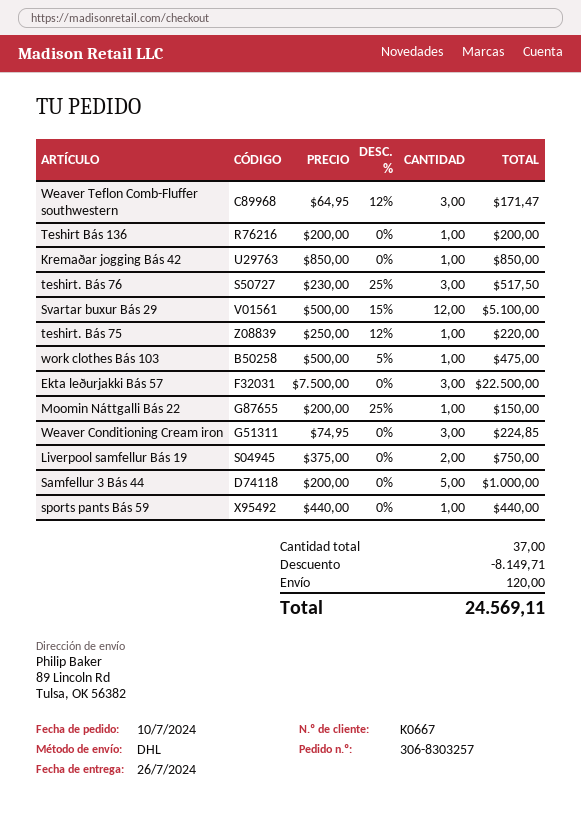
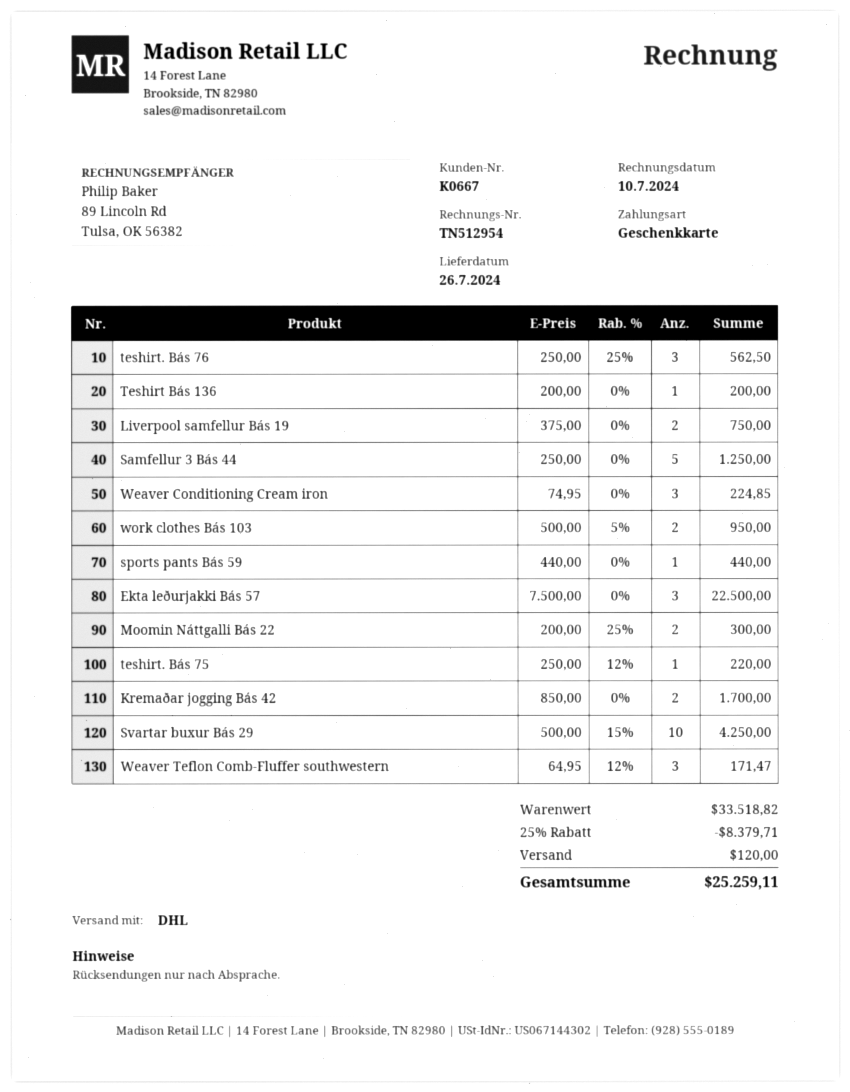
Kremaðar jogging Bás 42: 1 x 850.00 = 850.00 -> 2 x 850.00 = 1700.00
teshirt. Bás 76: 3 x 230.00 - 25% = 517.50 -> 3 x 250.00 - 25% = 562.50
Svartar buxur Bás 29: 12 x 500.00 - 15% = 5100.00 -> 10 x 500.00 - 15% = 4250.00
work clothes Bás 103: 1 x 500.00 - 5% = 475.00 -> 2 x 500.00 - 5% = 950.00
Moomin Náttgalli Bás 22: 1 x 200.00 - 25% = 150.00 -> 2 x 200.00 - 25% = 300.00
Samfellur 3 Bás 44: 5 x 200.00 = 1000.00 -> 5 x 250.00 = 1250.00
discount: 8149.71 -> 8379.71
total: 24569.11 -> 25259.11

